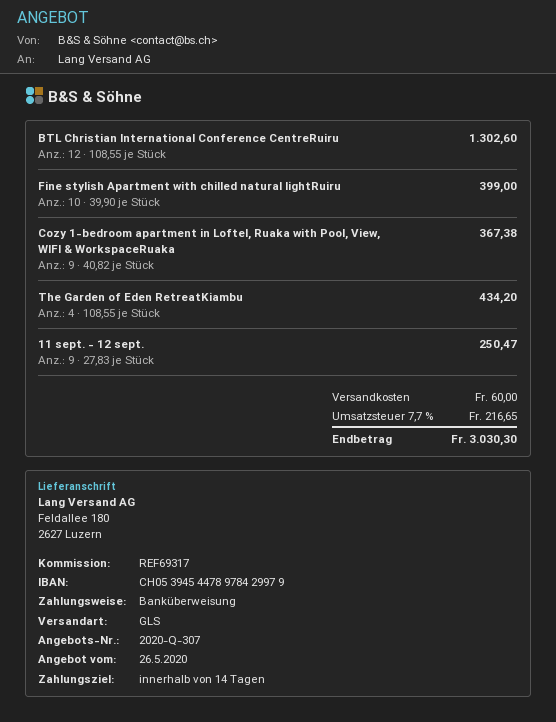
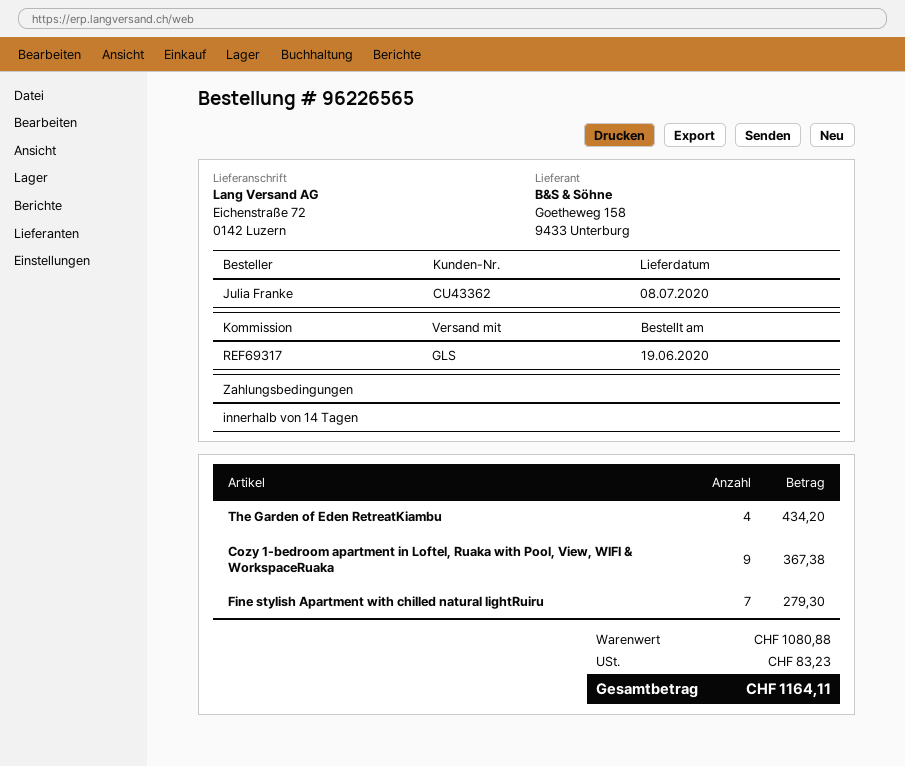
ship to: Feldallee 180, 2627 Luzern -> Eichenstraße 72, 0142 Luzern
BTL Christian International Conference CentreRuiru: 12 for 1302.60 -> none
Fine stylish Apartment with chilled natural lightRuiru: 10 for 399.00 -> 7 for 279.30
11 sept. - 12 sept.: 9 for 250.47 -> none
shipping: 60.00 -> none
tax: 216.65 -> 83.23
total: 3030.30 -> 1164.11

